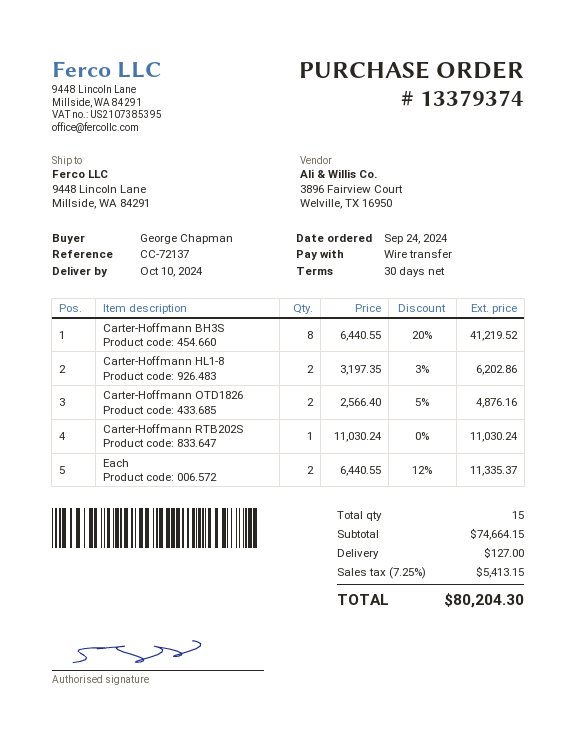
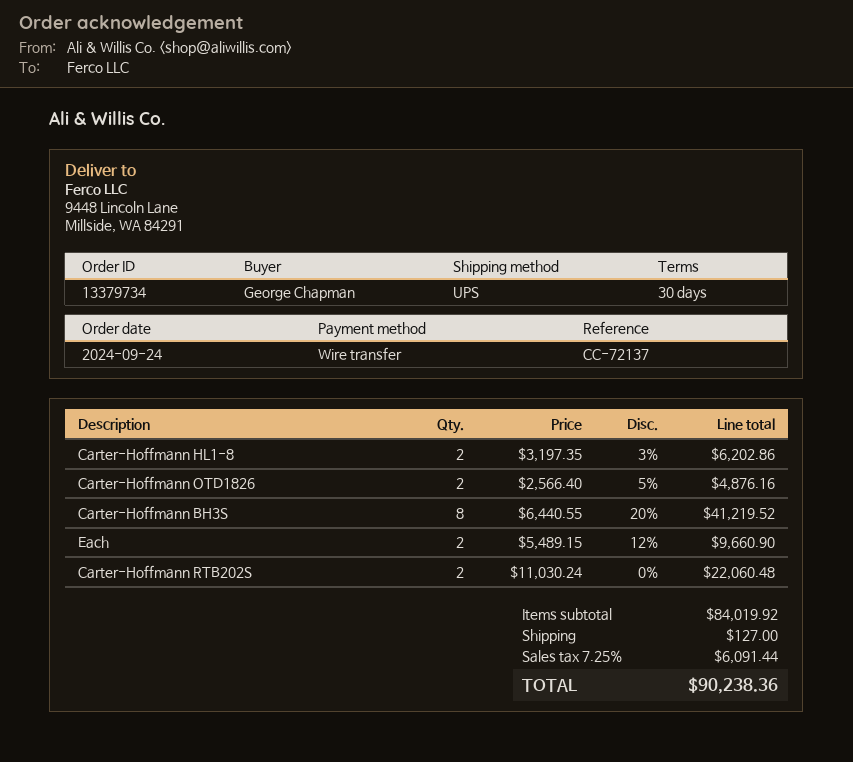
order number: 13379374 -> 13379734
Carter-Hoffmann RTB202S: 1 x 11030.24 = 11030.24 -> 2 x 11030.24 = 22060.48
Each: 2 x 6440.55 - 12% = 11335.37 -> 2 x 5489.15 - 12% = 9660.90
subtotal: 74664.15 -> 84019.92
tax: 7.25% = 5413.15 -> 7.25% = 6091.44
total: 80204.30 -> 90238.36

